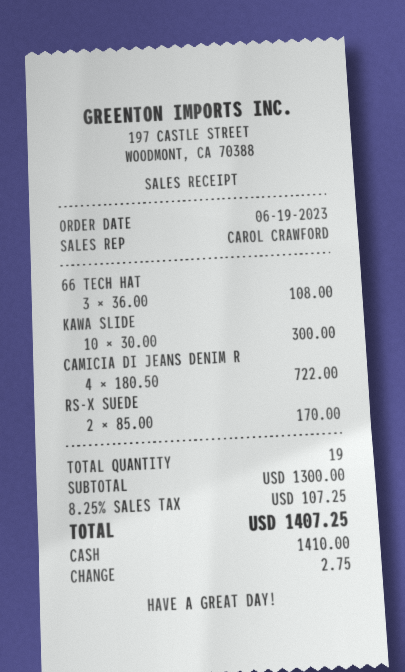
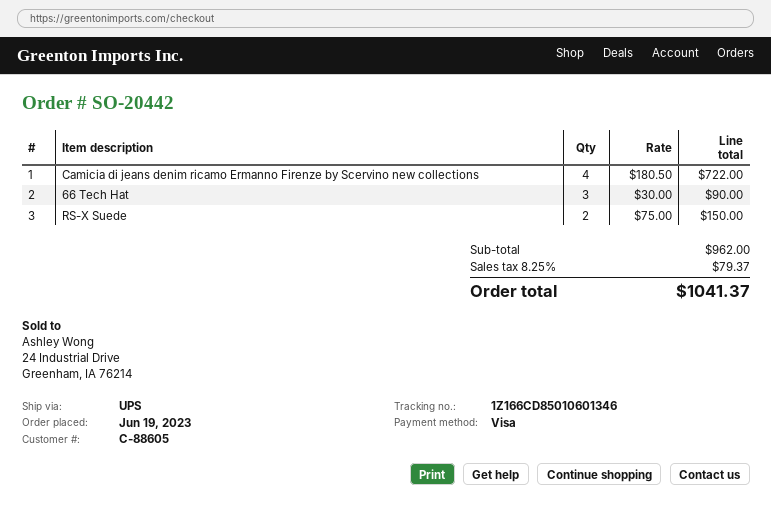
payment method: cash -> Visa
66 TECH HAT: 3 x 36.00 = 108.00 -> 3 x 30.00 = 90.00
KAWA SLIDE: 10 x 30.00 = 300.00 -> none
RS-X SUEDE: 2 x 85.00 = 170.00 -> 2 x 75.00 = 150.00
subtotal: 1300.00 -> 962.00
tax: 8.25% = 107.25 -> 8.25% = 79.37
total: 1407.25 -> 1041.37

